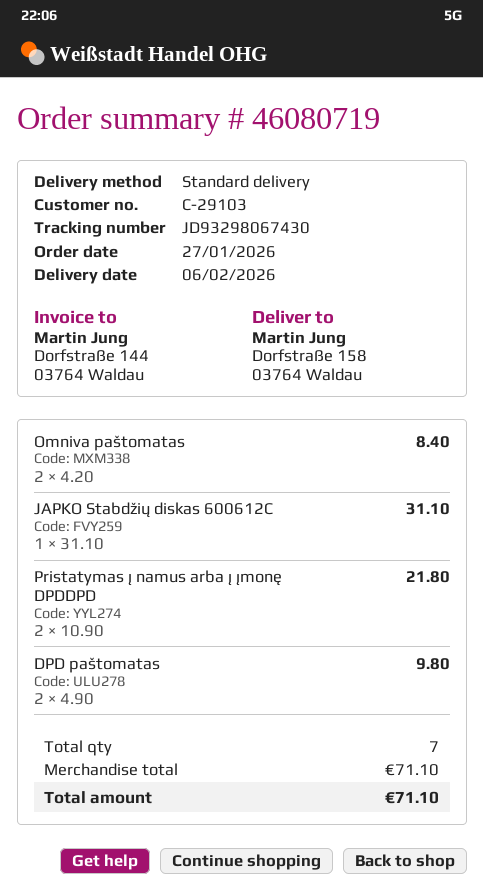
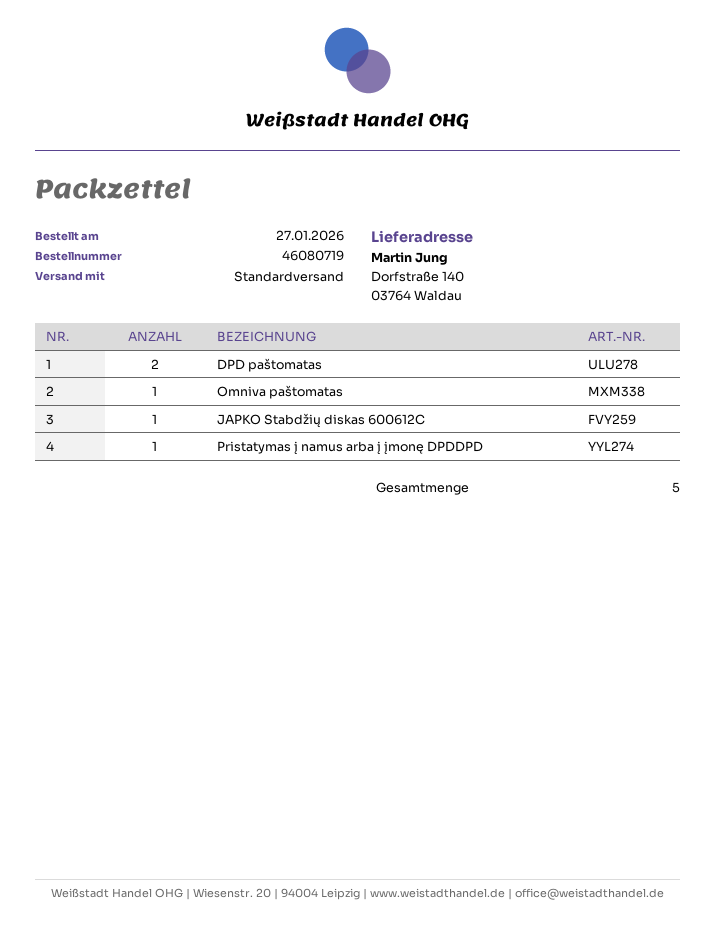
ship to: Dorfstraße 158, 03764 Waldau -> Dorfstraße 140, 03764 Waldau
Omniva paštomatas: 2 -> 1
Pristatymas į namus arba į įmonę DPDDPD: 2 -> 1
total quantity: 7 -> 5

